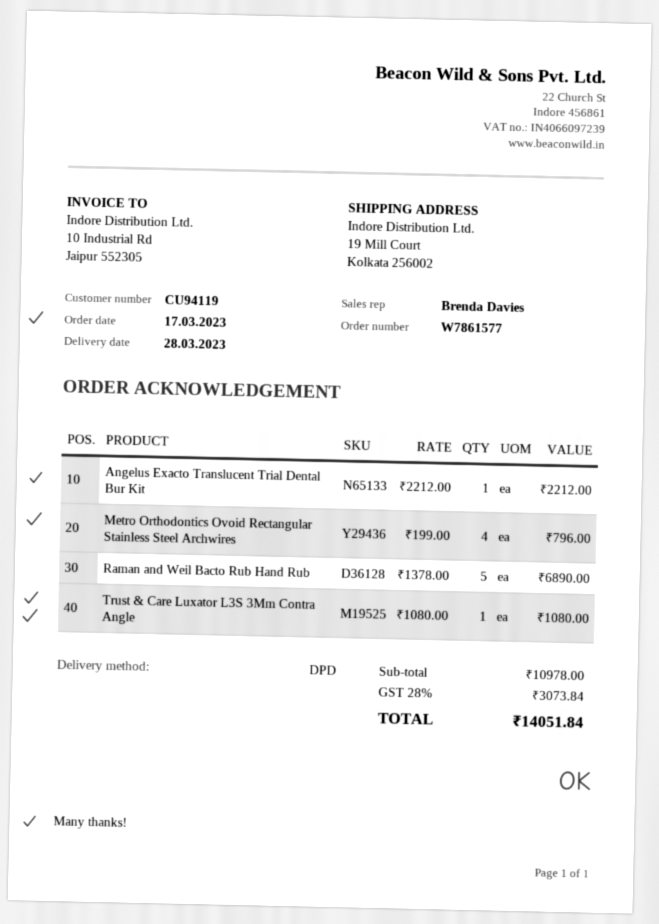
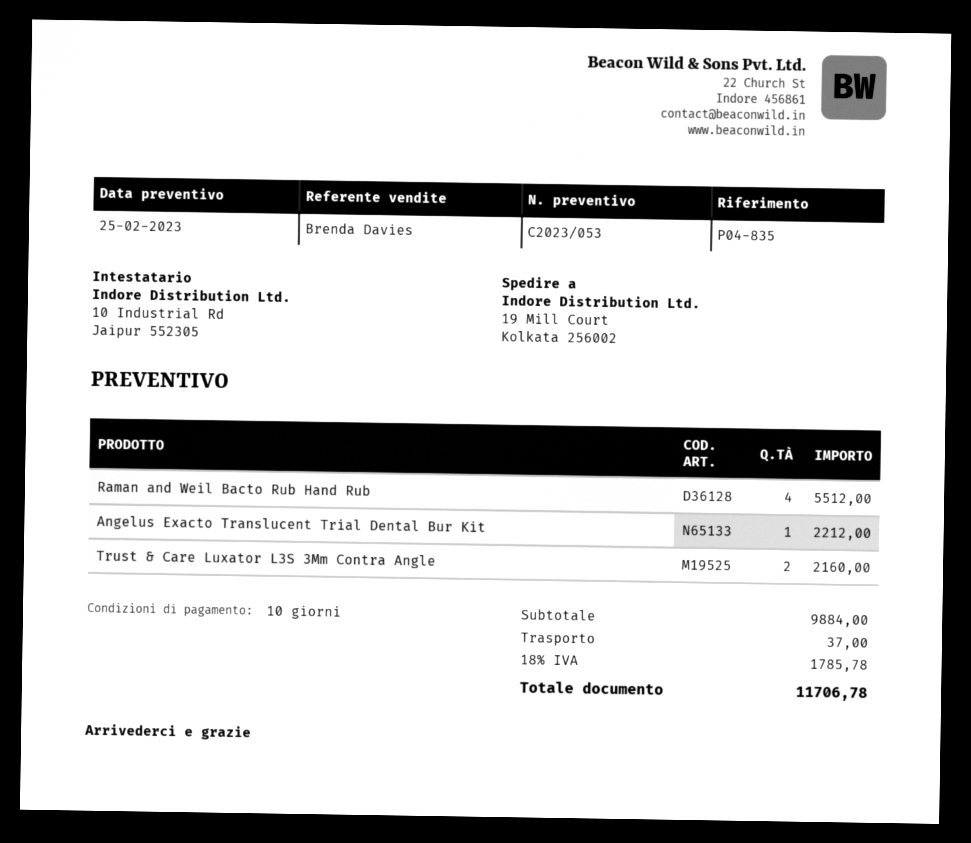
Metro Orthodontics Ovoid Rectangular Stainless Steel Archwires: 4 for 796.00 -> none
Raman and Weil Bacto Rub Hand Rub: 5 for 6890.00 -> 4 for 5512.00
Trust & Care Luxator L3S 3Mm Contra Angle: 1 for 1080.00 -> 2 for 2160.00
subtotal: 10978.00 -> 9884.00
shipping: none -> 37.00
tax: 28% = 3073.84 -> 18% = 1785.78
total: 14051.84 -> 11706.78

